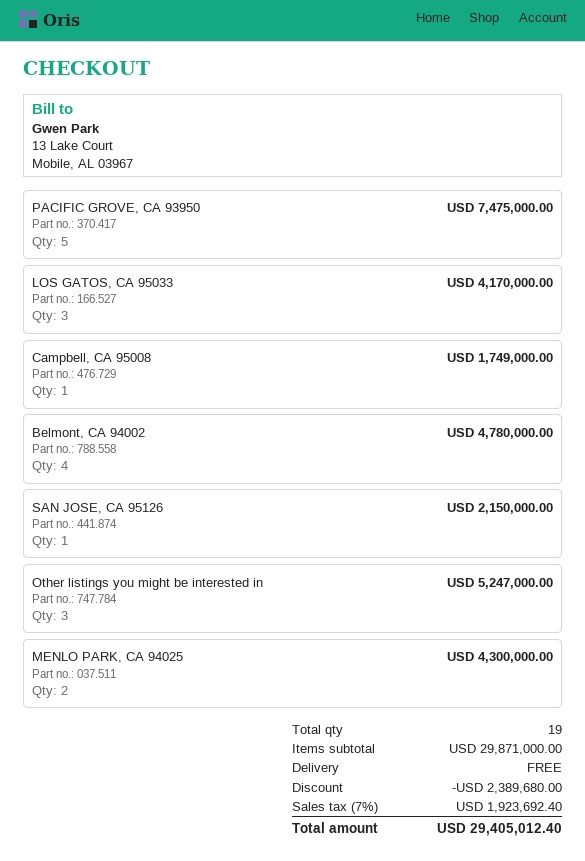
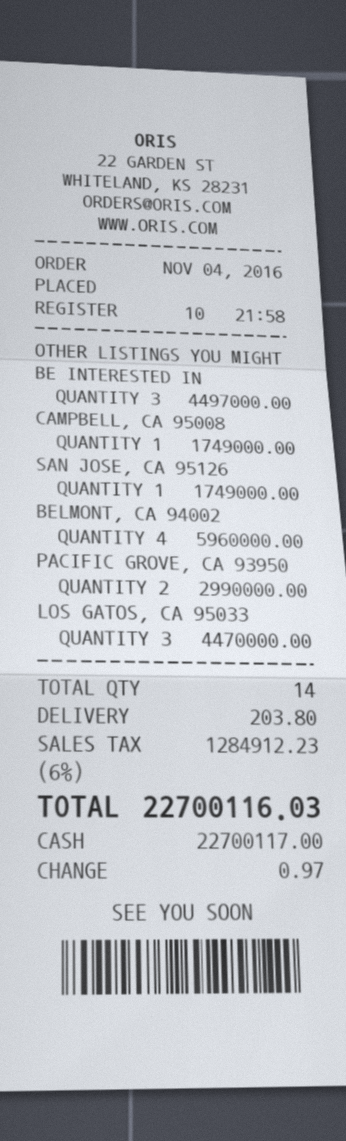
PACIFIC GROVE, CA 93950: 5 for 7475000.00 -> 2 for 2990000.00
LOS GATOS, CA 95033: 3 for 4170000.00 -> 3 for 4470000.00
Belmont, CA 94002: 4 for 4780000.00 -> 4 for 5960000.00
SAN JOSE, CA 95126: 1 for 2150000.00 -> 1 for 1749000.00
Other listings you might be interested in: 3 for 5247000.00 -> 3 for 4497000.00
MENLO PARK, CA 94025: 2 for 4300000.00 -> none
total quantity: 19 -> 14
discount: 2389680.00 -> none
shipping: 0.00 -> 203.80
tax: 7% = 1923692.40 -> 6% = 1284912.23
total: 29405012.40 -> 22700116.03

